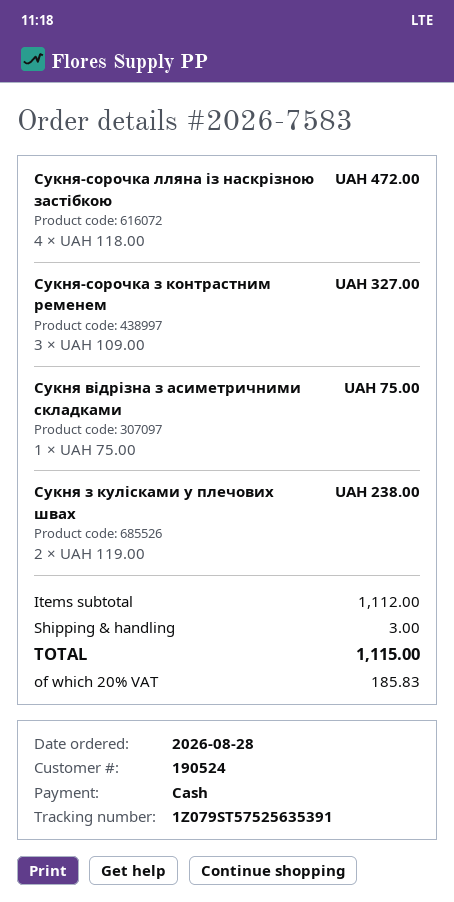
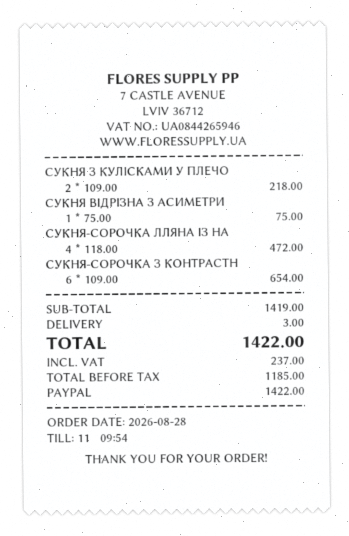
payment method: cash -> PayPal
Сукня-сорочка з контрастним ременем: 3 x 109.00 = 327.00 -> 6 x 109.00 = 654.00
Сукня з кулісками у плечових швах: 2 x 119.00 = 238.00 -> 2 x 109.00 = 218.00
subtotal: 1112.00 -> 1419.00
tax: 185.83 -> 237.00
total: 1115.00 -> 1422.00

